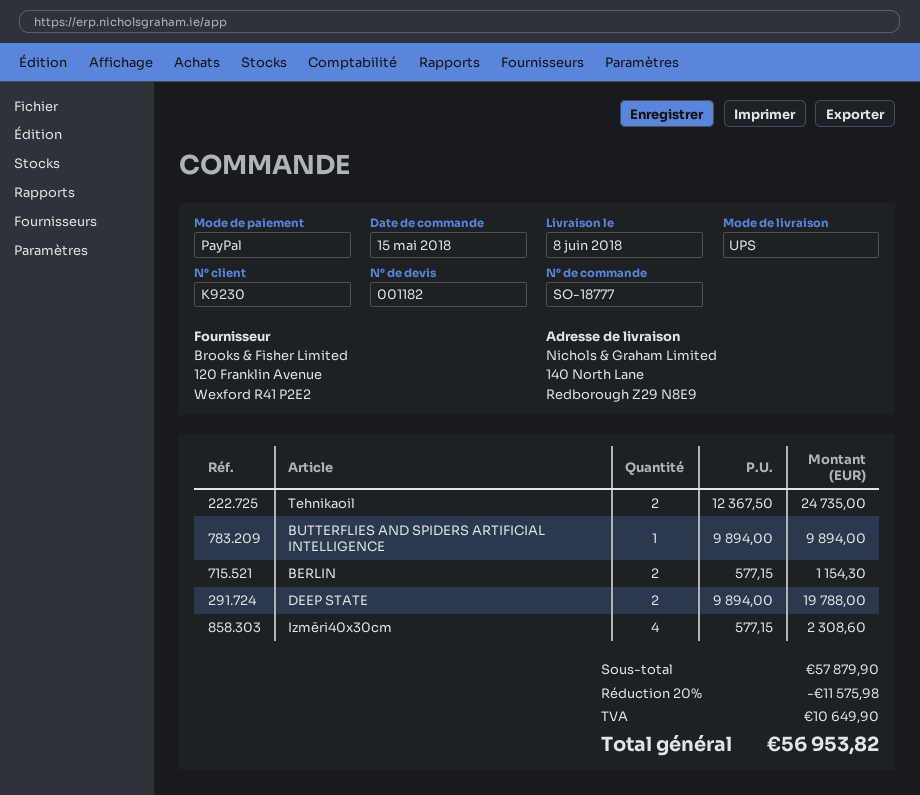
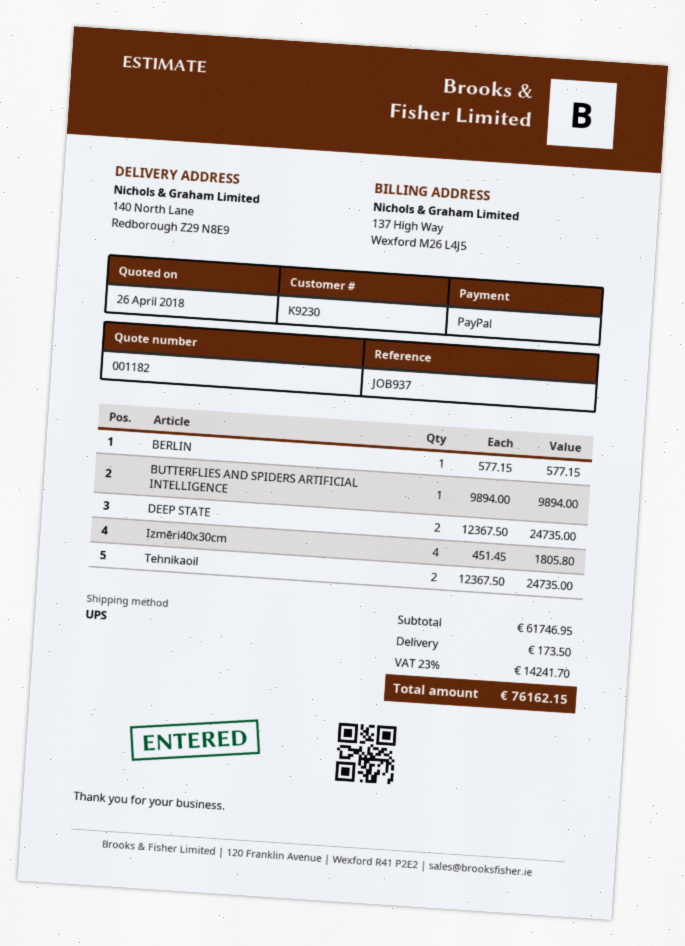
BERLIN: 2 x 577.15 = 1154.30 -> 1 x 577.15 = 577.15
DEEP STATE: 2 x 9894.00 = 19788.00 -> 2 x 12367.50 = 24735.00
Izmēri40x30cm: 4 x 577.15 = 2308.60 -> 4 x 451.45 = 1805.80
subtotal: 57879.90 -> 61746.95
discount: 20% = 11575.98 -> none
shipping: none -> 173.50
tax: 10649.90 -> 14241.70
total: 56953.82 -> 76162.15

